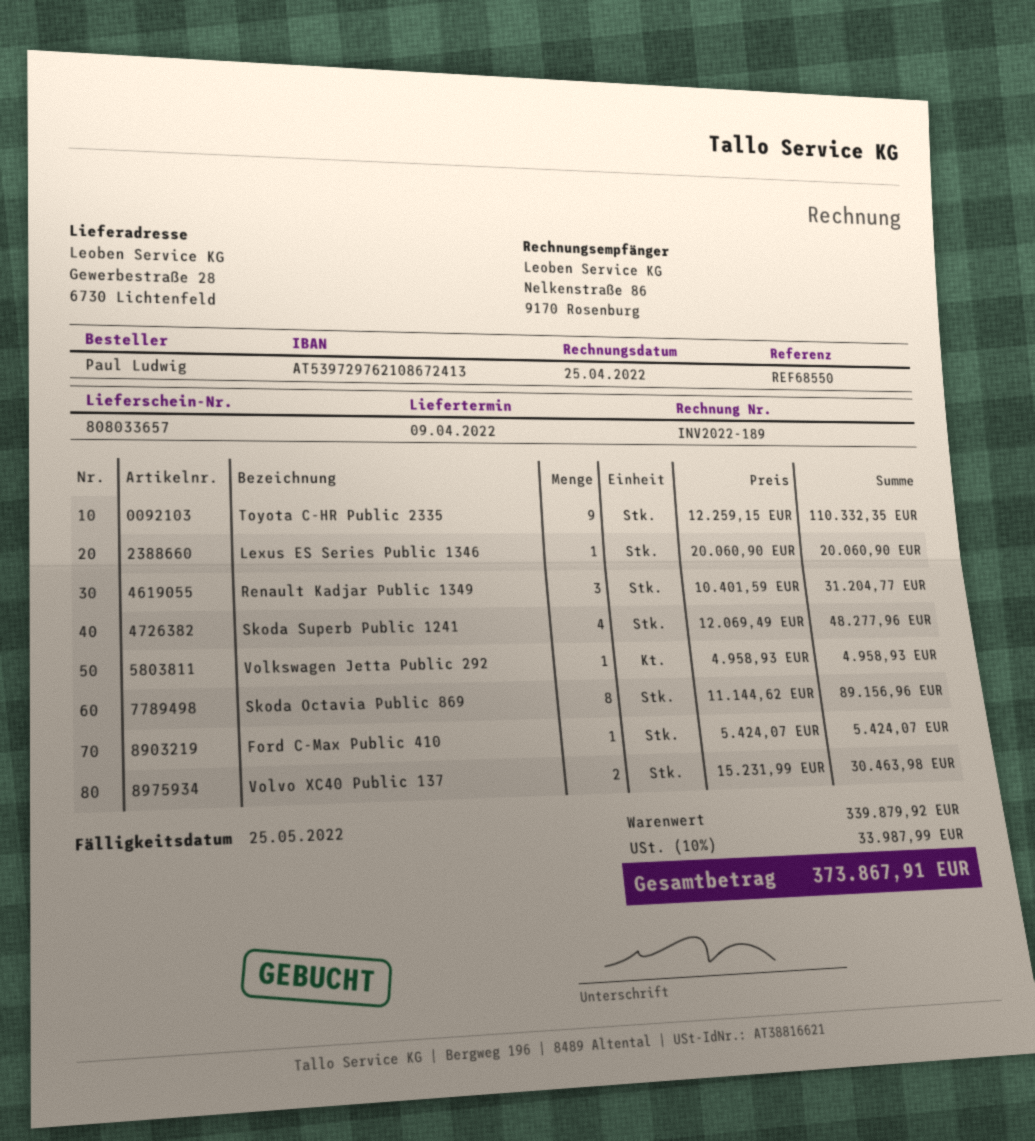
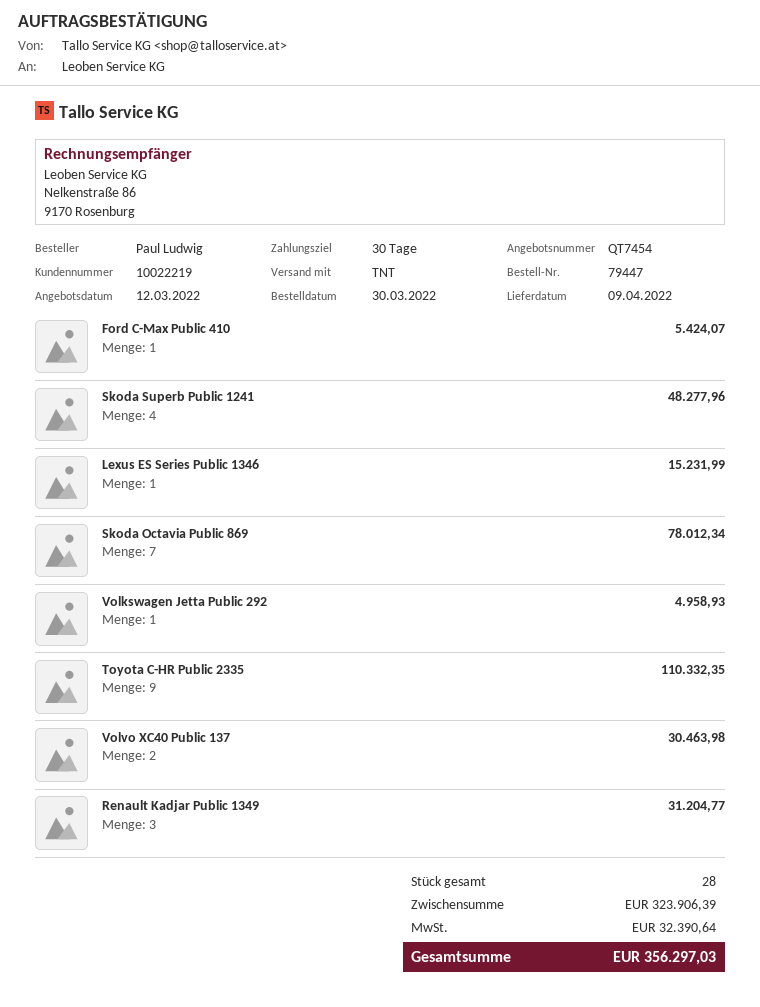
Lexus ES Series Public 1346: 1 for 20060.90 -> 1 for 15231.99
Skoda Octavia Public 869: 8 for 89156.96 -> 7 for 78012.34
subtotal: 339879.92 -> 323906.39
tax: 33987.99 -> 32390.64
total: 373867.91 -> 356297.03

